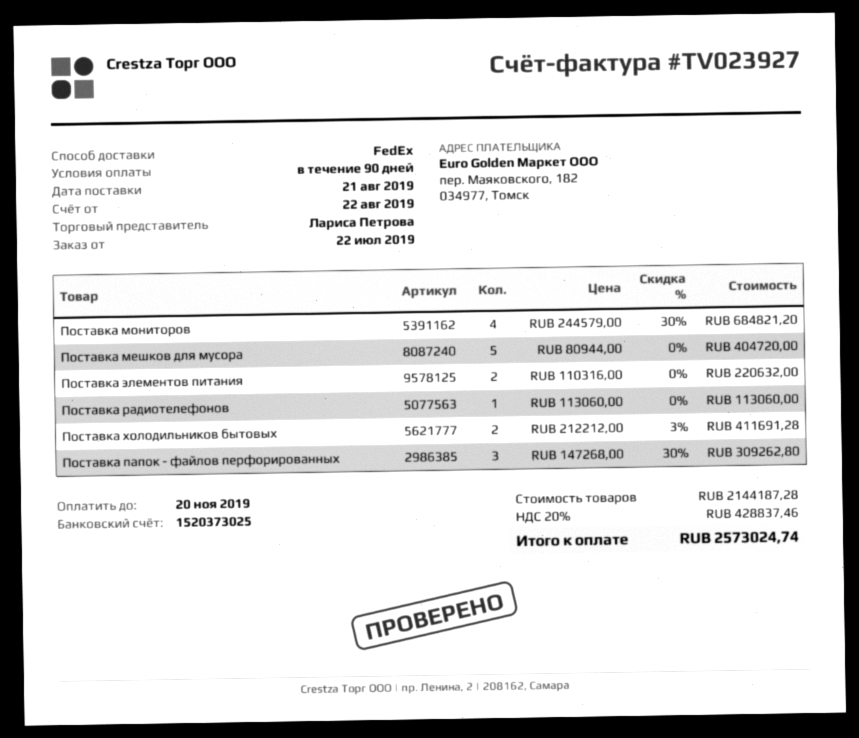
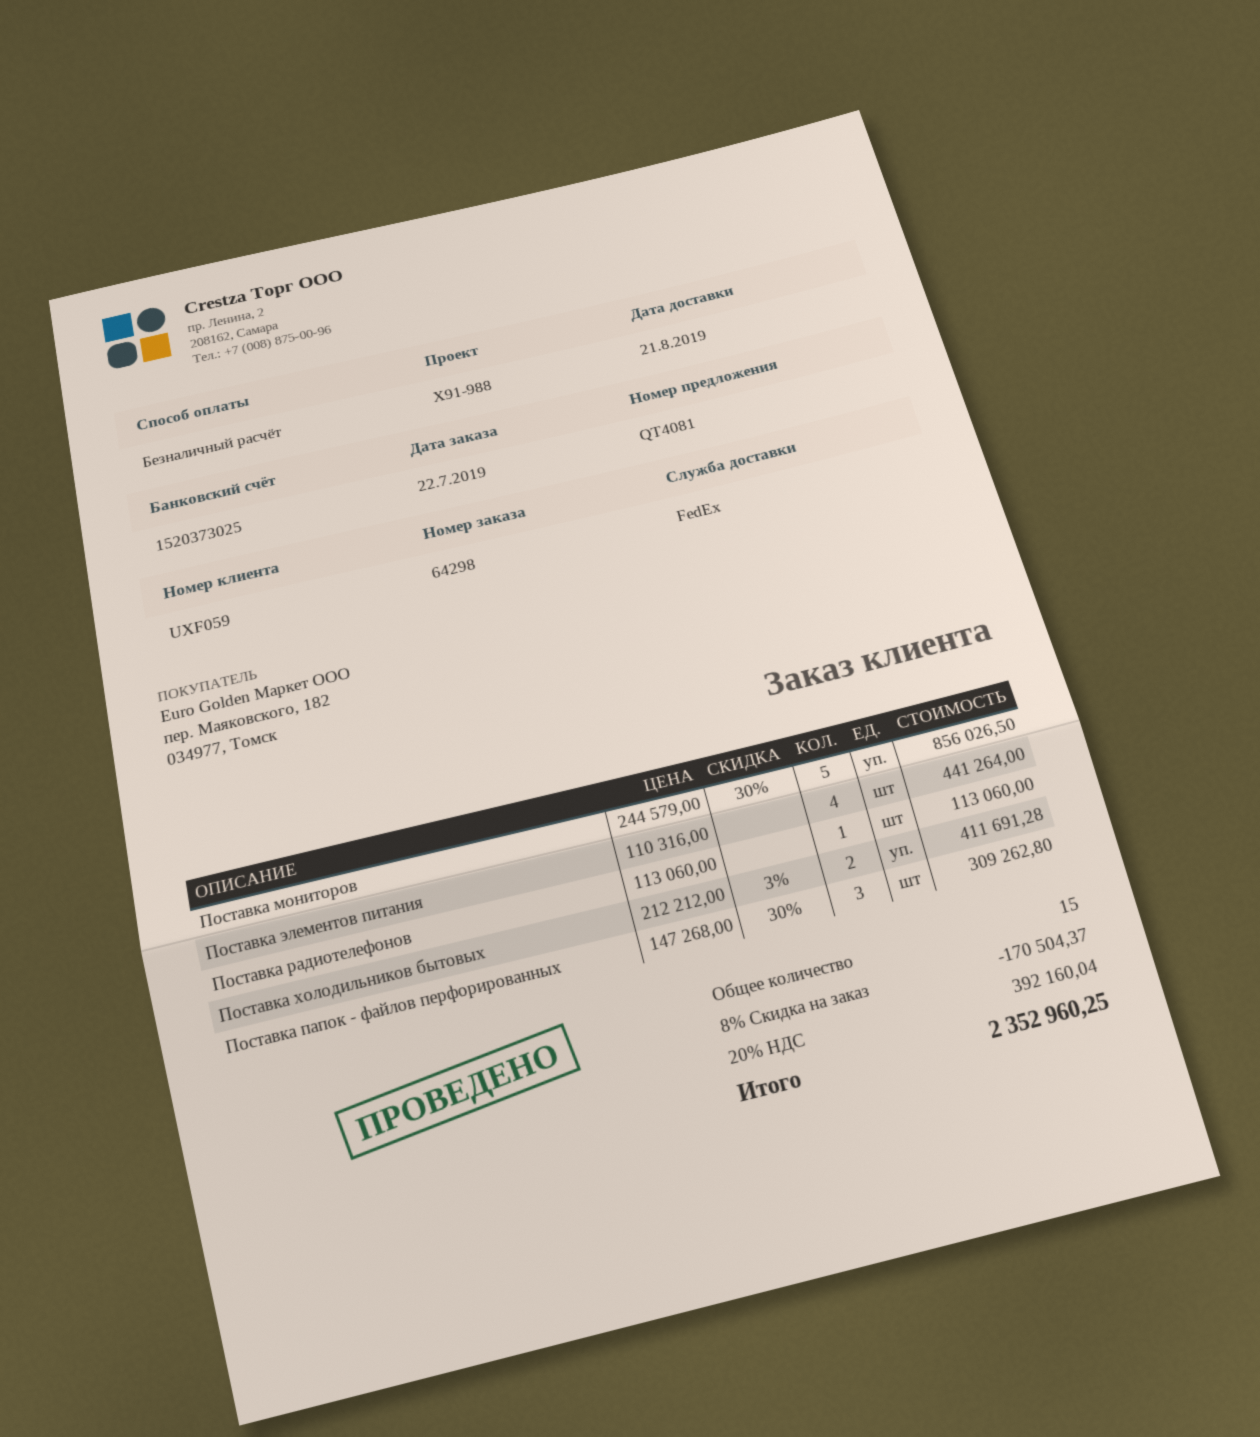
Поставка мониторов: 4 x 244579.00 - 30% = 684821.20 -> 5 x 244579.00 - 30% = 856026.50
Поставка мешков для мусора: 5 x 80944.00 = 404720.00 -> none
Поставка элементов питания: 2 x 110316.00 = 220632.00 -> 4 x 110316.00 = 441264.00
discount: none -> 8% = 170504.37
tax: 20% = 428837.46 -> 20% = 392160.04
total: 2573024.74 -> 2352960.25

